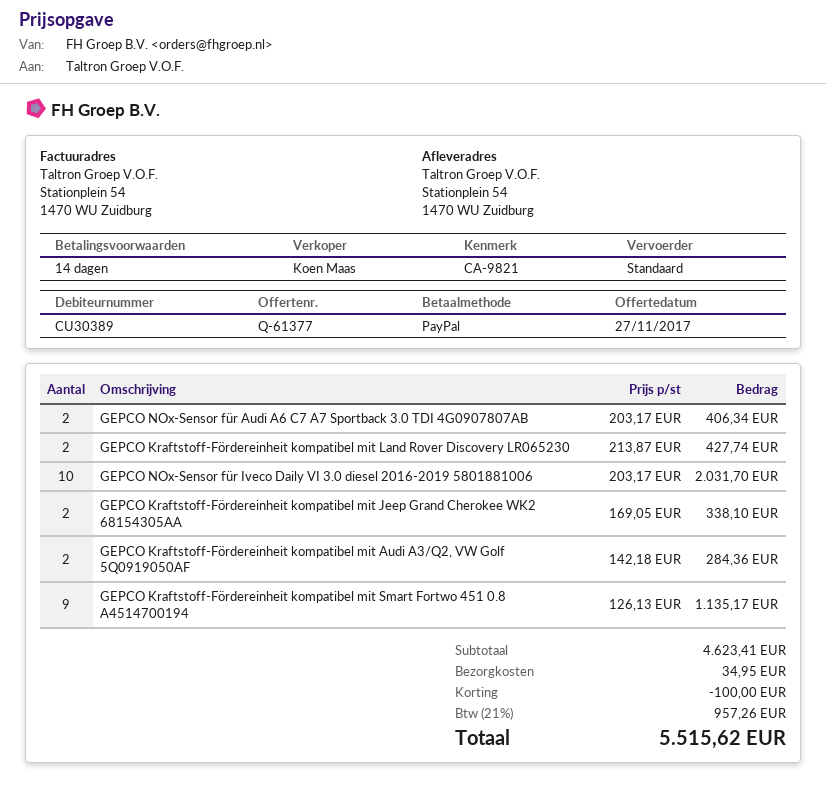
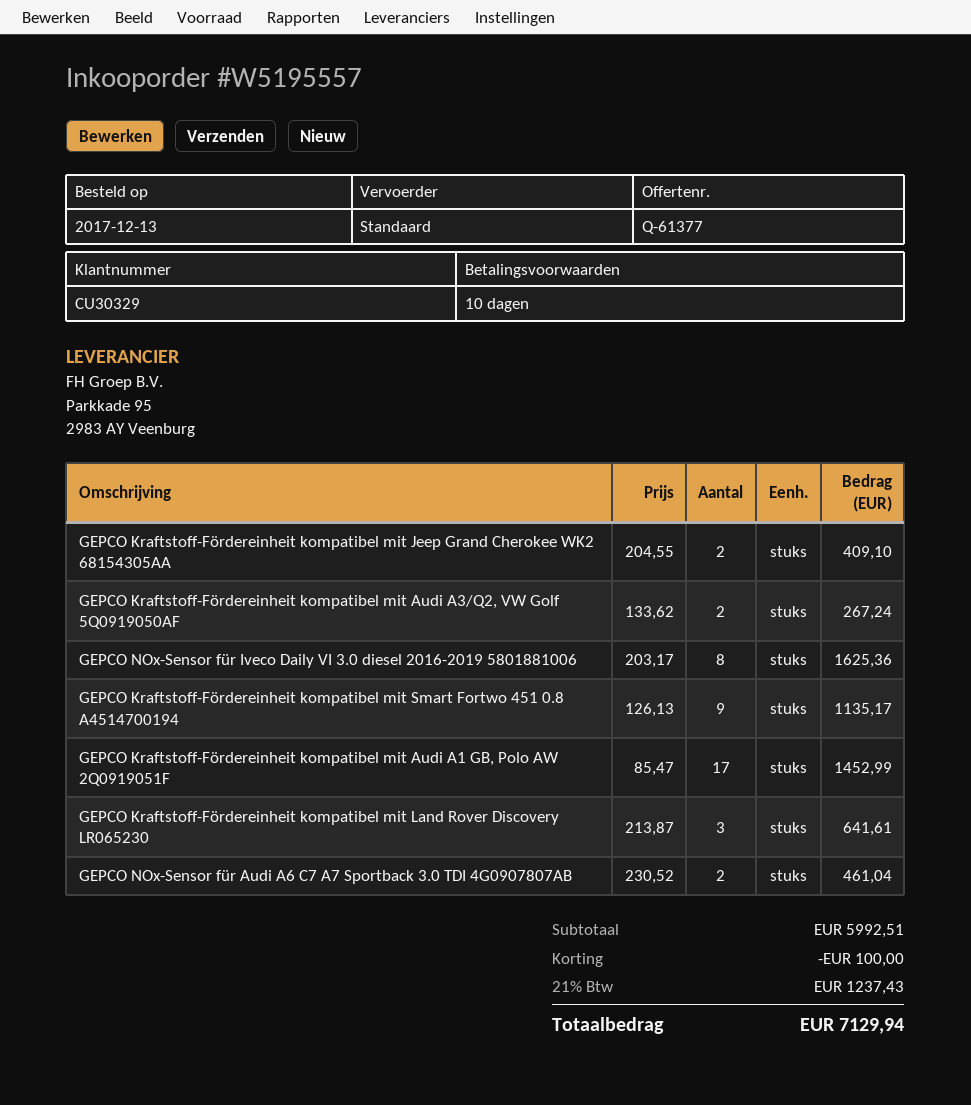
payment terms: 14 days -> 10 days
customer number: CU30389 -> CU30329
GEPCO NOx-Sensor für Audi A6 C7 A7 Sportback 3.0 TDI 4G0907807AB: 2 x 203.17 = 406.34 -> 2 x 230.52 = 461.04
GEPCO Kraftstoff-Fördereinheit kompatibel mit Land Rover Discovery LR065230: 2 x 213.87 = 427.74 -> 3 x 213.87 = 641.61
GEPCO NOx-Sensor für Iveco Daily VI 3.0 diesel 2016-2019 5801881006: 10 x 203.17 = 2031.70 -> 8 x 203.17 = 1625.36
GEPCO Kraftstoff-Fördereinheit kompatibel mit Jeep Grand Cherokee WK2 68154305AA: 2 x 169.05 = 338.10 -> 2 x 204.55 = 409.10
GEPCO Kraftstoff-Fördereinheit kompatibel mit Audi A3/Q2, VW Golf 5Q0919050AF: 2 x 142.18 = 284.36 -> 2 x 133.62 = 267.24
GEPCO Kraftstoff-Fördereinheit kompatibel mit Audi A1 GB, Polo AW 2Q0919051F: none -> 17 x 85.47 = 1452.99
subtotal: 4623.41 -> 5992.51
shipping: 34.95 -> none
tax: 21% = 957.26 -> 21% = 1237.43
total: 5515.62 -> 7129.94

